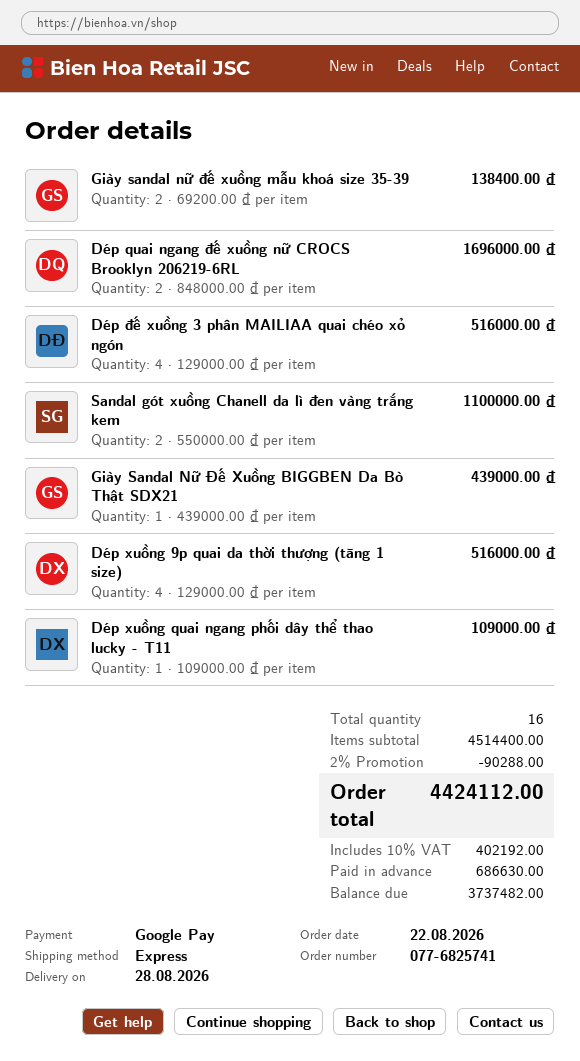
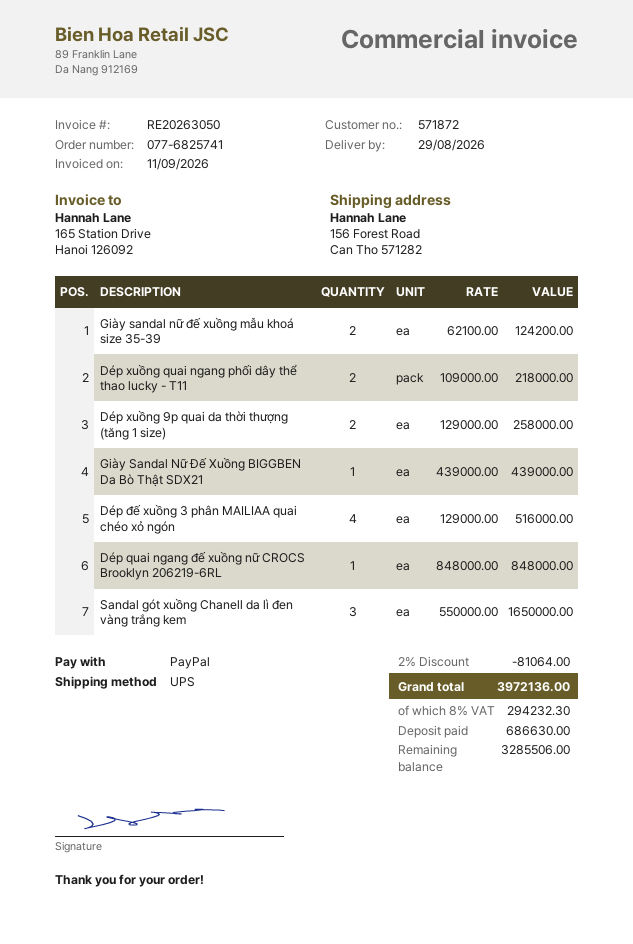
delivery date: 2026-08-28 -> 2026-08-29
payment method: Google Pay -> PayPal
shipping method: express -> UPS
Giày sandal nữ đế xuồng mẫu khoá size 35-39: 2 x 69200.00 = 138400.00 -> 2 x 62100.00 = 124200.00
Dép quai ngang đế xuồng nữ CROCS Brooklyn 206219-6RL: 2 x 848000.00 = 1696000.00 -> 1 x 848000.00 = 848000.00
Sandal gót xuồng Chanell da lì đen vàng trắng kem: 2 x 550000.00 = 1100000.00 -> 3 x 550000.00 = 1650000.00
Dép xuồng 9p quai da thời thượng (tăng 1 size): 4 x 129000.00 = 516000.00 -> 2 x 129000.00 = 258000.00
Dép xuồng quai ngang phối dây thể thao lucky - T11: 1 x 109000.00 = 109000.00 -> 2 x 109000.00 = 218000.00
discount: 2% = 90288.00 -> 2% = 81064.00
tax: 10% = 402192.00 -> 8% = 294232.30
total: 4424112.00 -> 3972136.00
balance: 3737482.00 -> 3285506.00

